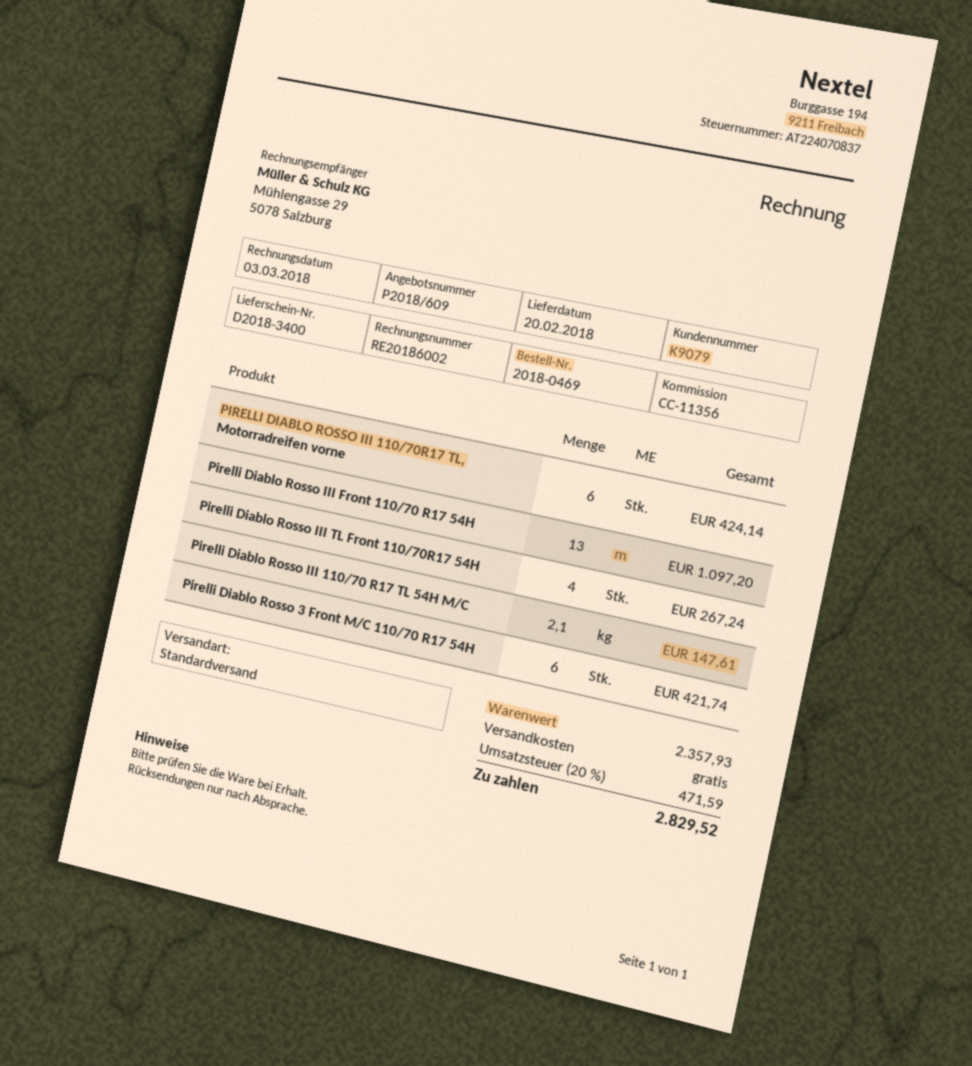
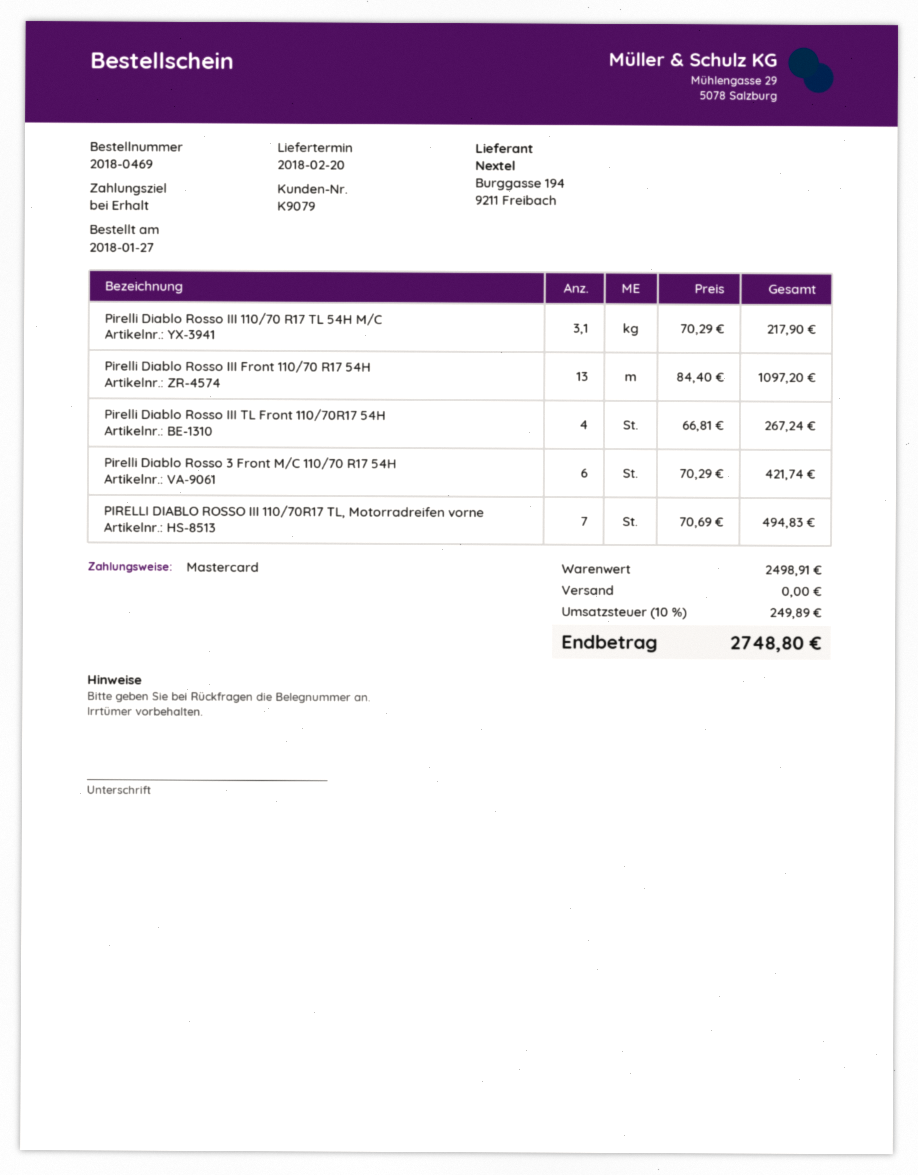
PIRELLI DIABLO ROSSO III 110/70R17 TL, Motorradreifen vorne: 6 for 424.14 -> 7 for 494.83
Pirelli Diablo Rosso III 110/70 R17 TL 54H M/C: 2.1 for 147.61 -> 3.1 for 217.90
subtotal: 2357.93 -> 2498.91
tax: 20% = 471.59 -> 10% = 249.89
total: 2829.52 -> 2748.80

